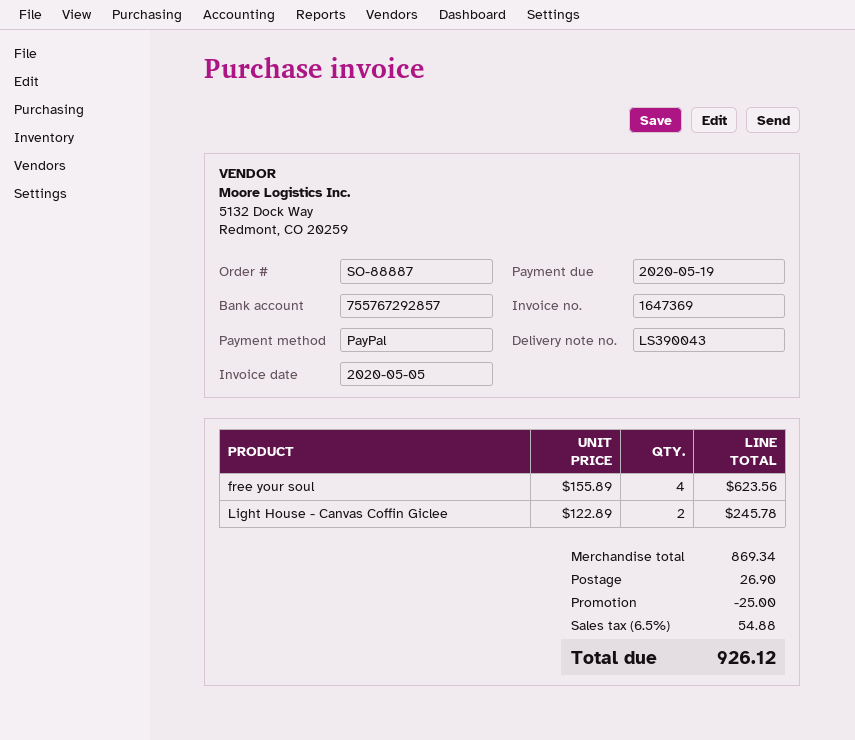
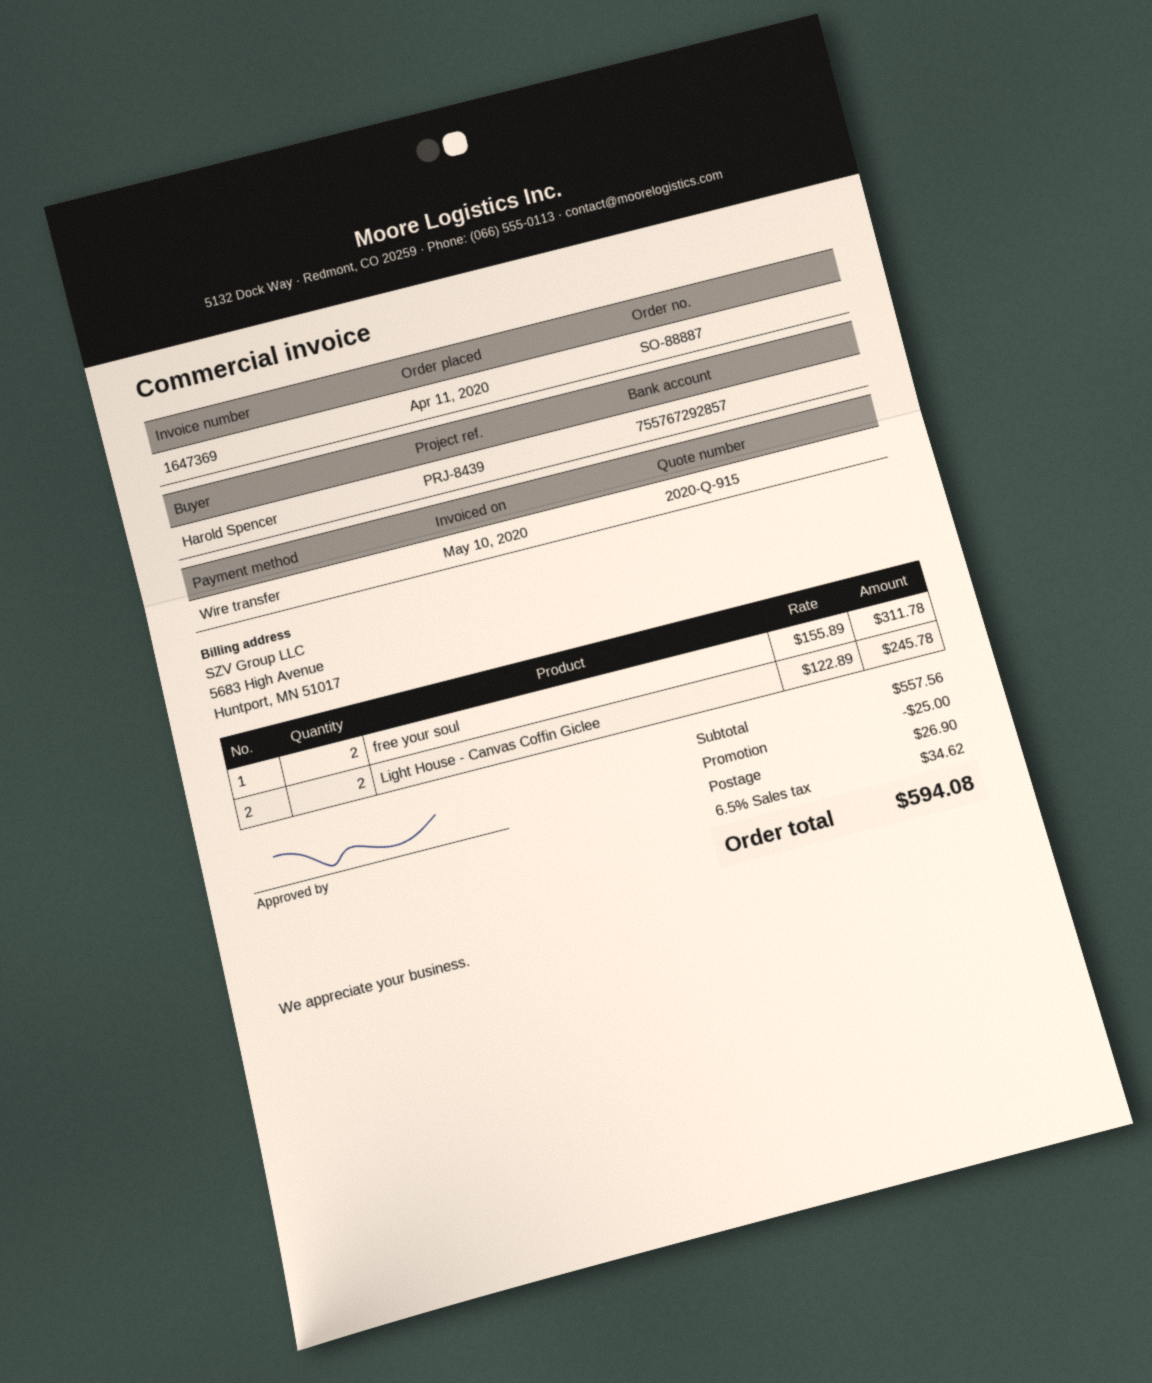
invoice date: 2020-05-05 -> 2020-05-10
payment method: PayPal -> bank transfer
free your soul: 4 x 155.89 = 623.56 -> 2 x 155.89 = 311.78
subtotal: 869.34 -> 557.56
tax: 6.5% = 54.88 -> 6.5% = 34.62
total: 926.12 -> 594.08

